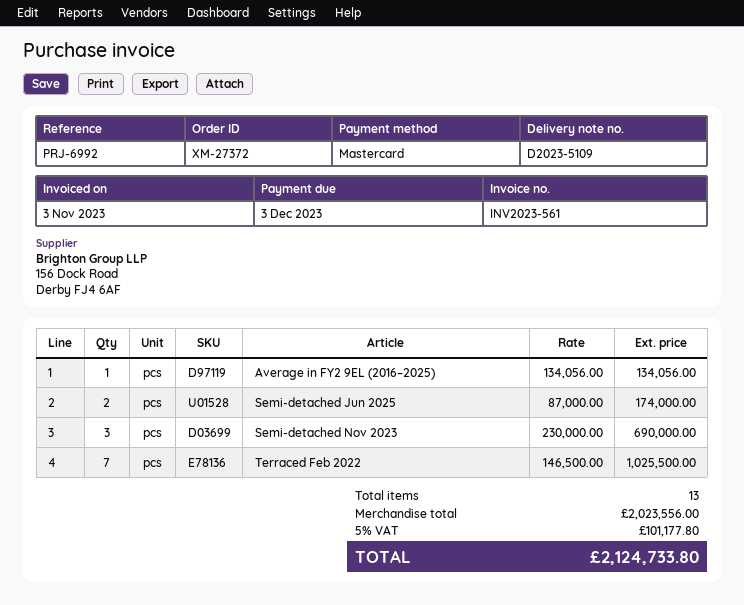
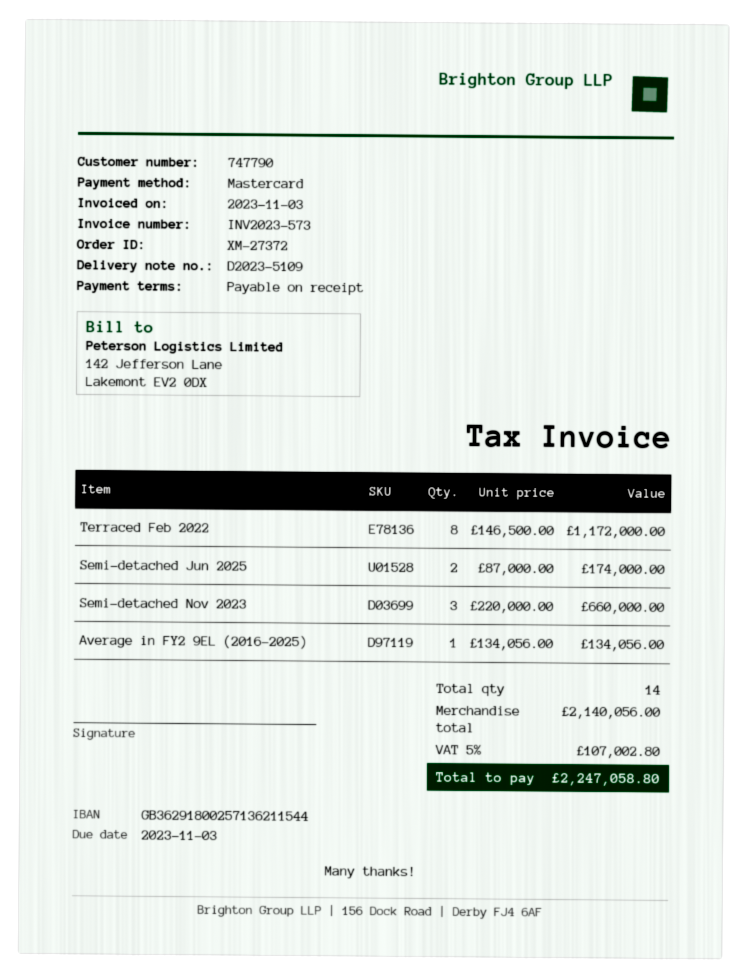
invoice number: INV2023-561 -> INV2023-573
due date: 2023-12-03 -> 2023-11-03
Semi-detached Nov 2023: 3 x 230000.00 = 690000.00 -> 3 x 220000.00 = 660000.00
Terraced Feb 2022: 7 x 146500.00 = 1025500.00 -> 8 x 146500.00 = 1172000.00
total quantity: 13 -> 14
subtotal: 2023556.00 -> 2140056.00
tax: 5% = 101177.80 -> 5% = 107002.80
total: 2124733.80 -> 2247058.80

